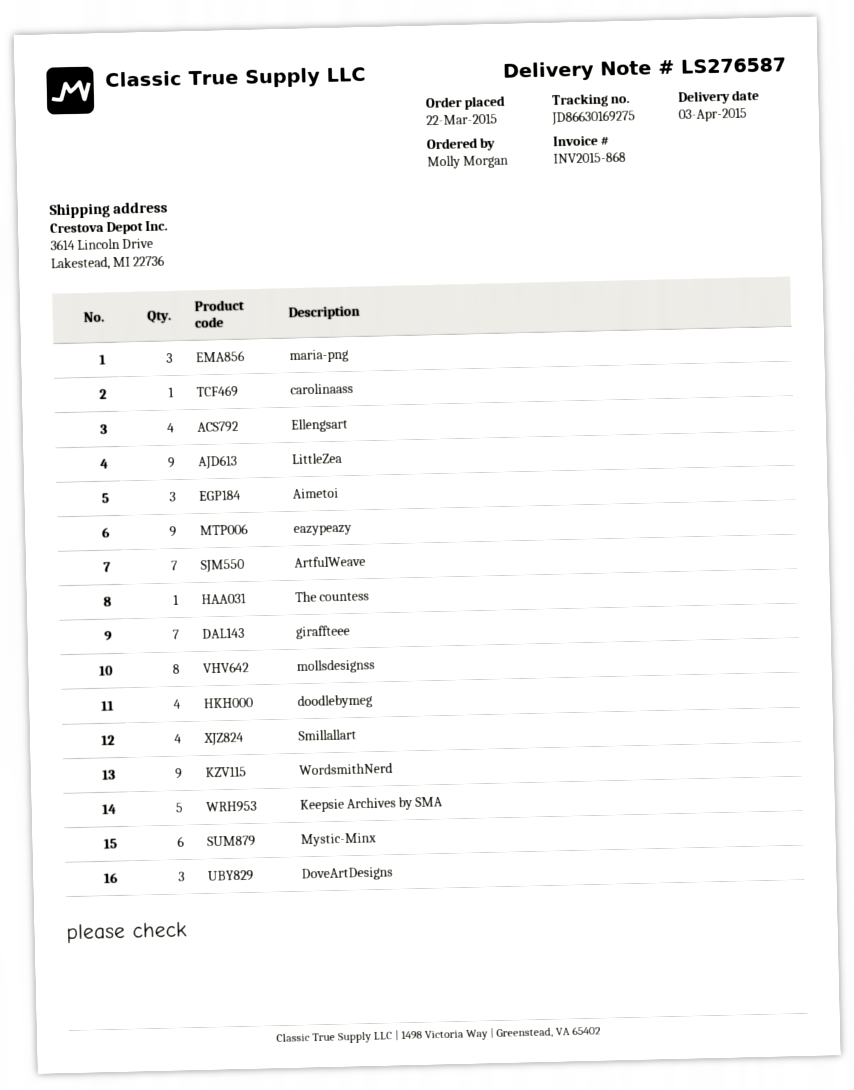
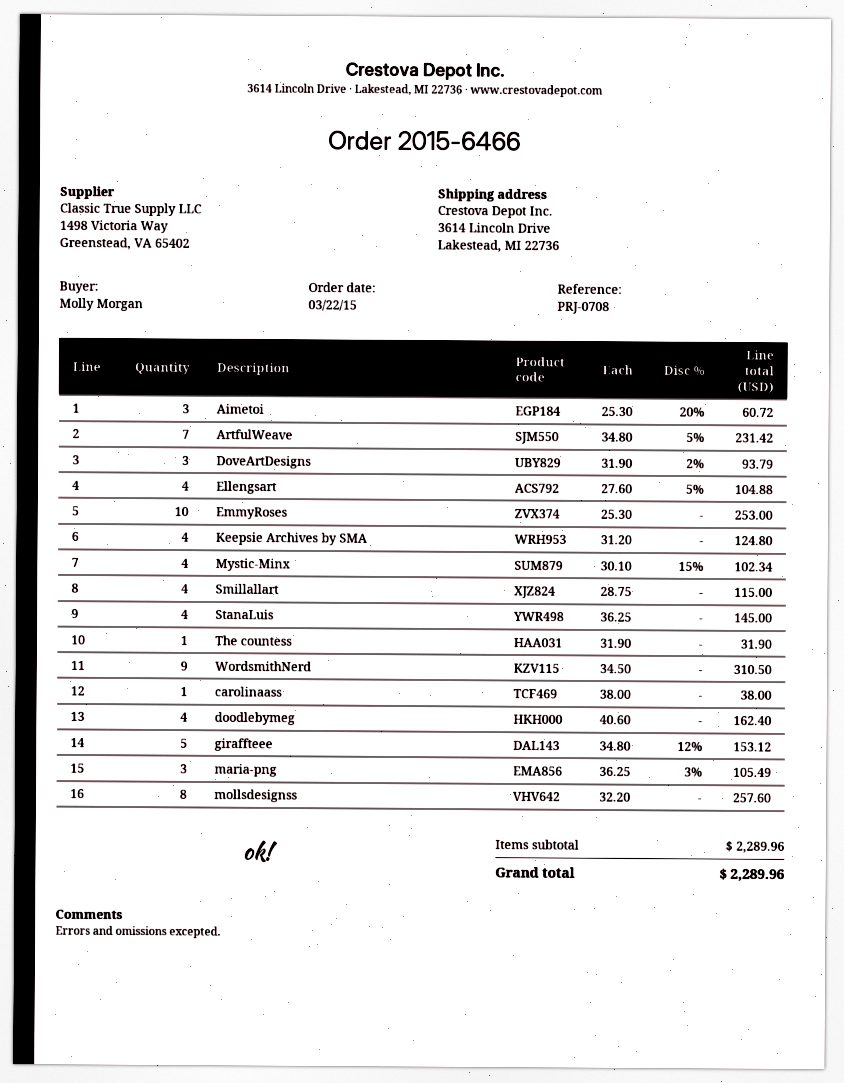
LittleZea: 9 -> none
eazypeazy: 9 -> none
giraffteee: 7 -> 5
Keepsie Archives by SMA: 5 -> 4
Mystic-Minx: 6 -> 4
EmmyRoses: none -> 10
StanaLuis: none -> 4

